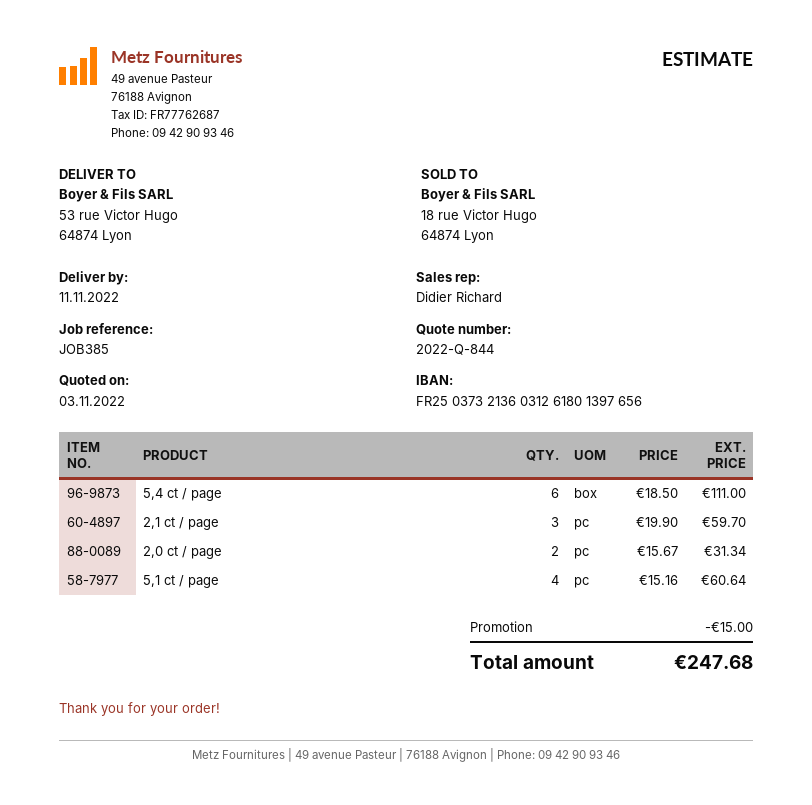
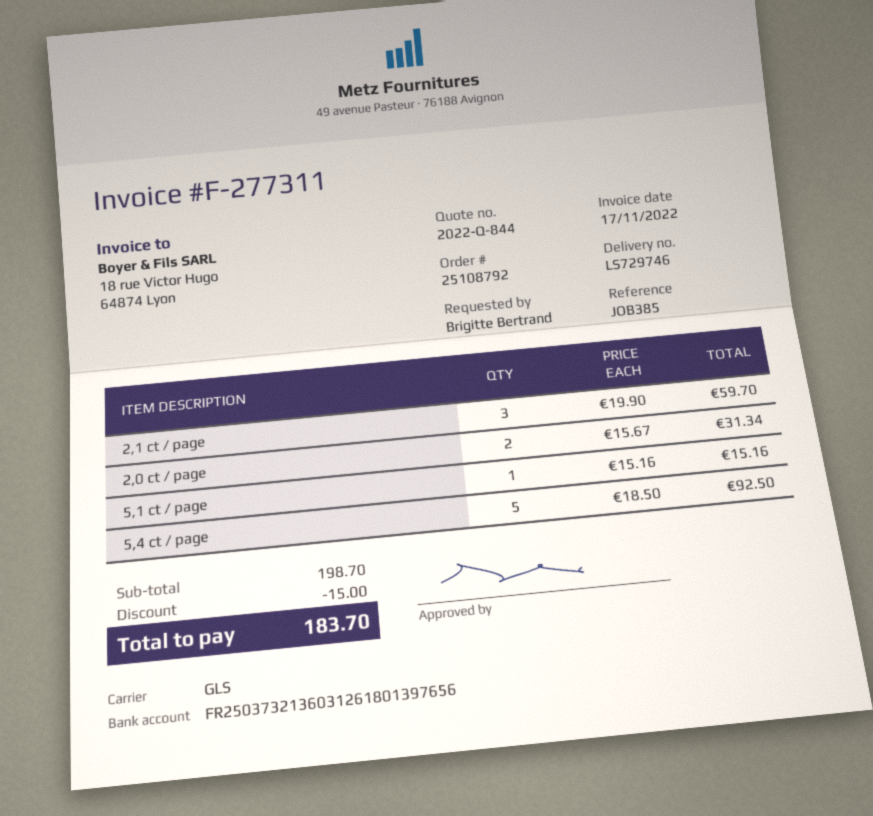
5,4 ct / page: 6 x 18.50 = 111.00 -> 5 x 18.50 = 92.50
5,1 ct / page: 4 x 15.16 = 60.64 -> 1 x 15.16 = 15.16
total: 247.68 -> 183.70

